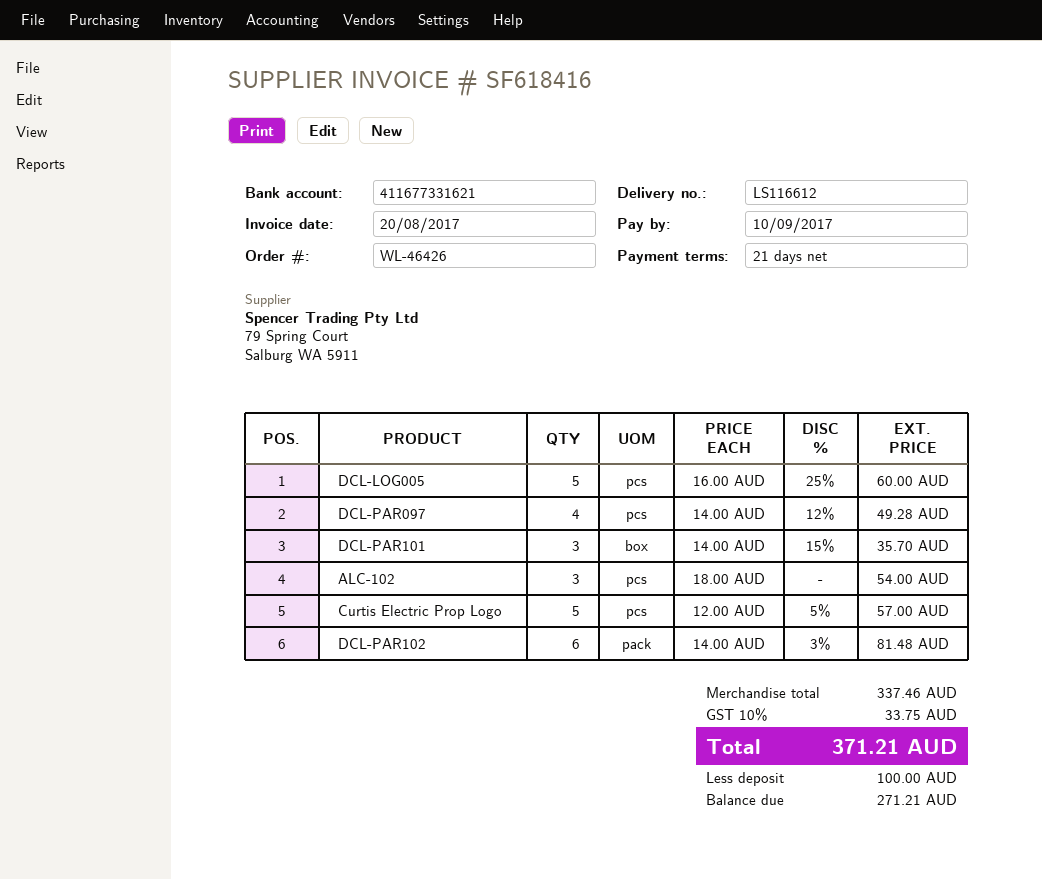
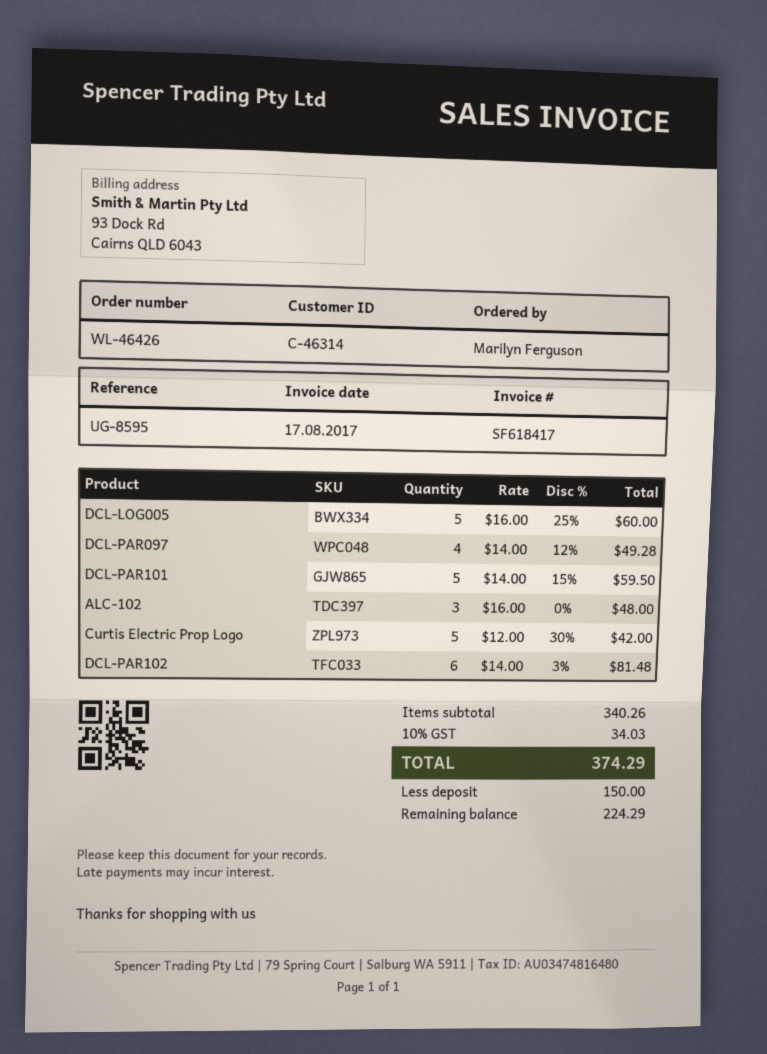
invoice number: SF618416 -> SF618417
invoice date: 2017-08-20 -> 2017-08-17
DCL-PAR101: 3 x 14.00 - 15% = 35.70 -> 5 x 14.00 - 15% = 59.50
ALC-102: 3 x 18.00 = 54.00 -> 3 x 16.00 = 48.00
Curtis Electric Prop Logo: 5 x 12.00 - 5% = 57.00 -> 5 x 12.00 - 30% = 42.00
subtotal: 337.46 -> 340.26
tax: 10% = 33.75 -> 10% = 34.03
total: 371.21 -> 374.29
deposit: 100.00 -> 150.00
balance: 271.21 -> 224.29

